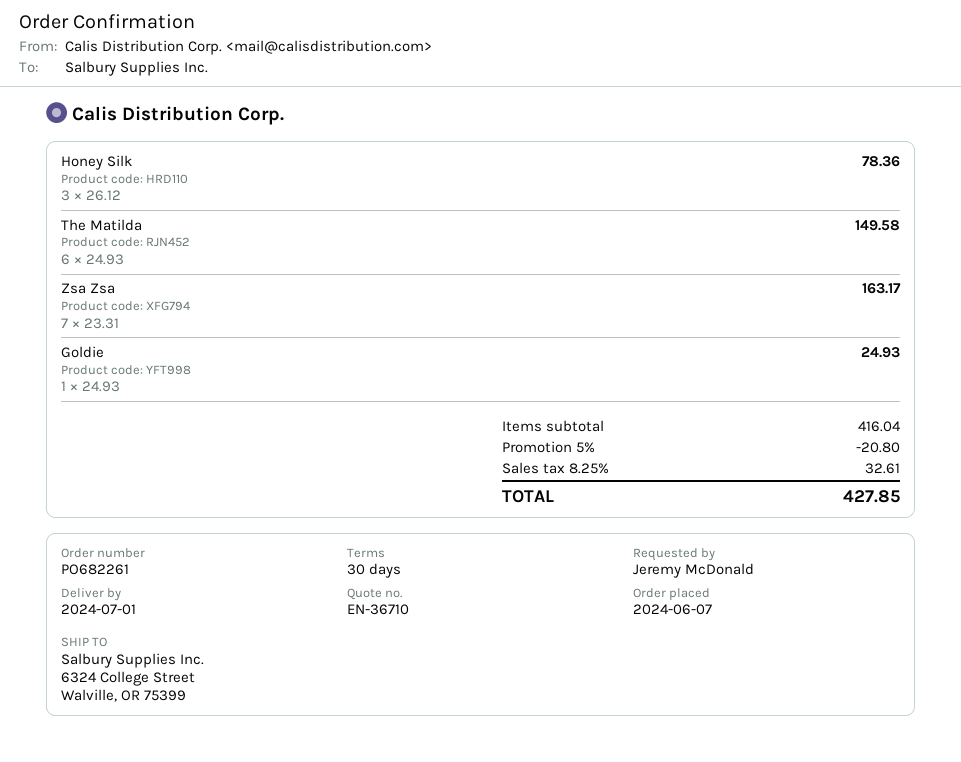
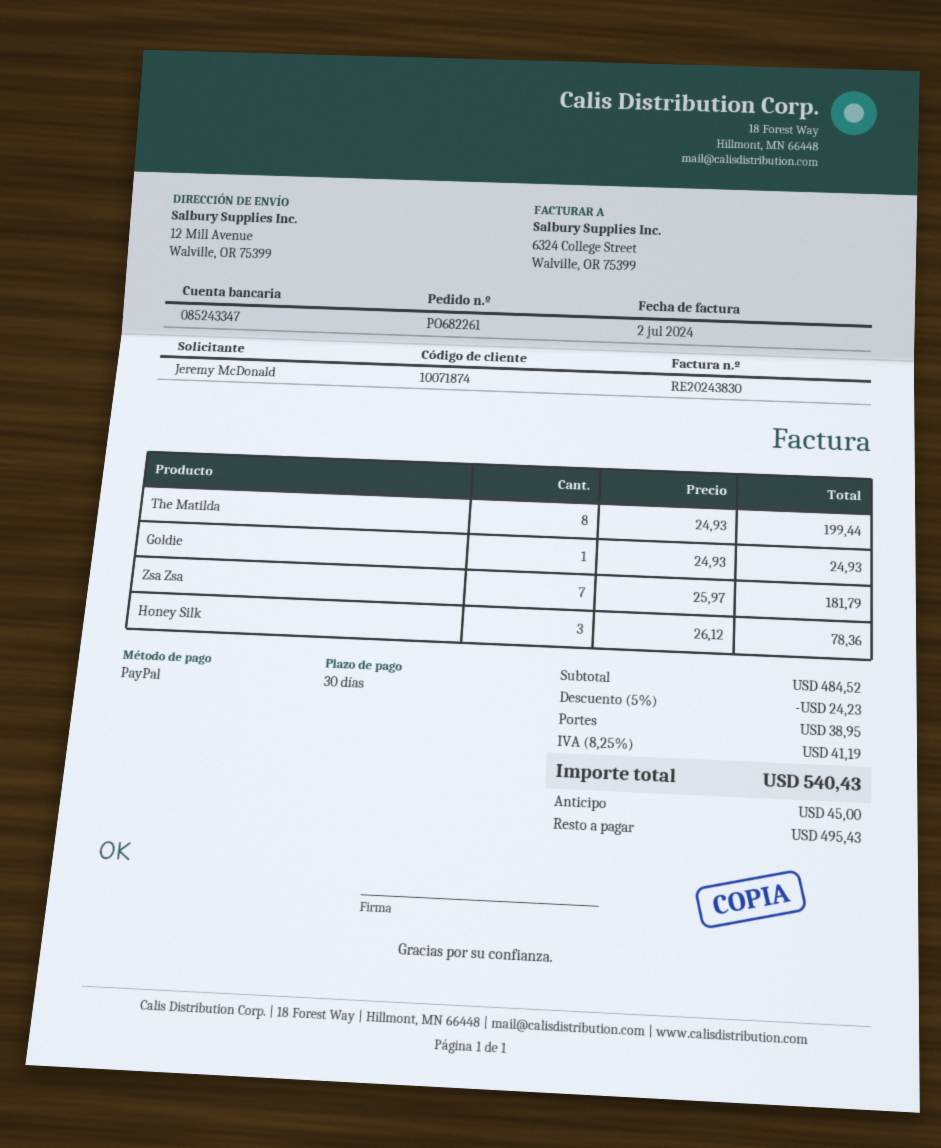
ship to: 6324 College Street, Walville, OR 75399 -> 12 Mill Avenue, Walville, OR 75399
The Matilda: 6 x 24.93 = 149.58 -> 8 x 24.93 = 199.44
Zsa Zsa: 7 x 23.31 = 163.17 -> 7 x 25.97 = 181.79
subtotal: 416.04 -> 484.52
discount: 5% = 20.80 -> 5% = 24.23
shipping: none -> 38.95
tax: 8.25% = 32.61 -> 8.25% = 41.19
total: 427.85 -> 540.43

